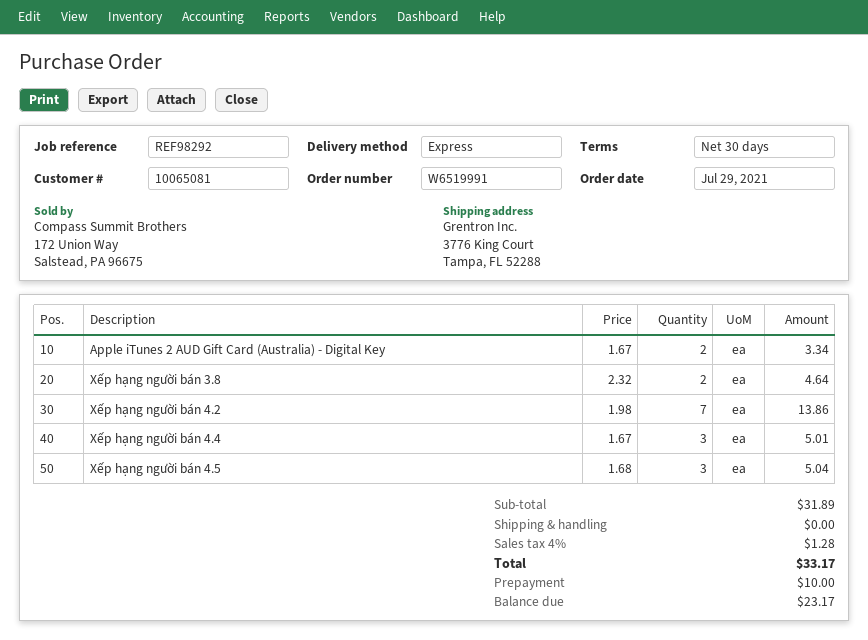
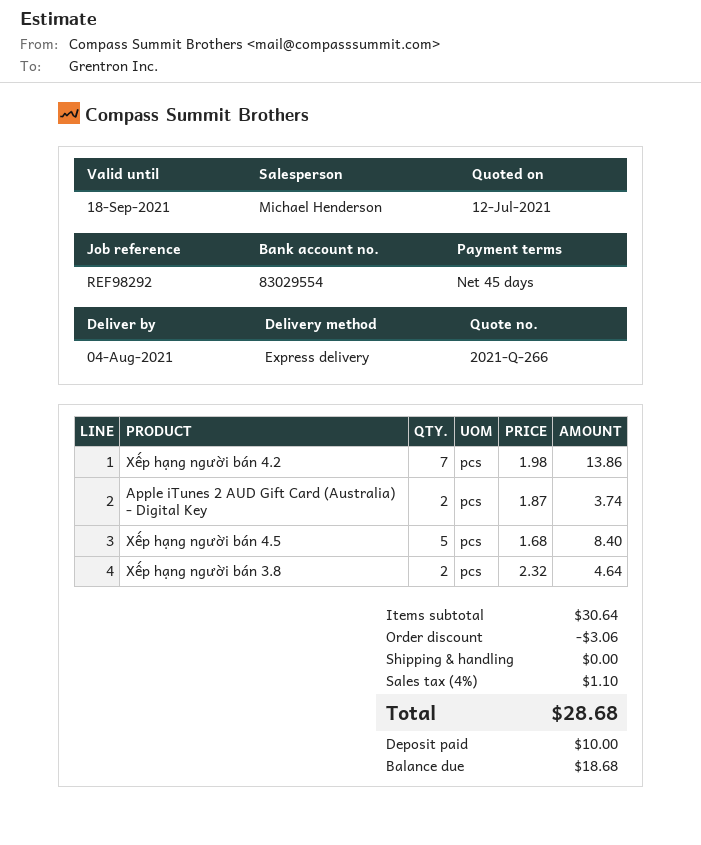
payment terms: 30 days -> 45 days
Apple iTunes 2 AUD Gift Card (Australia) - Digital Key: 2 x 1.67 = 3.34 -> 2 x 1.87 = 3.74
Xếp hạng người bán 4.4: 3 x 1.67 = 5.01 -> none
Xếp hạng người bán 4.5: 3 x 1.68 = 5.04 -> 5 x 1.68 = 8.40
subtotal: 31.89 -> 30.64
discount: none -> 3.06
tax: 4% = 1.28 -> 4% = 1.10
total: 33.17 -> 28.68
balance: 23.17 -> 18.68

